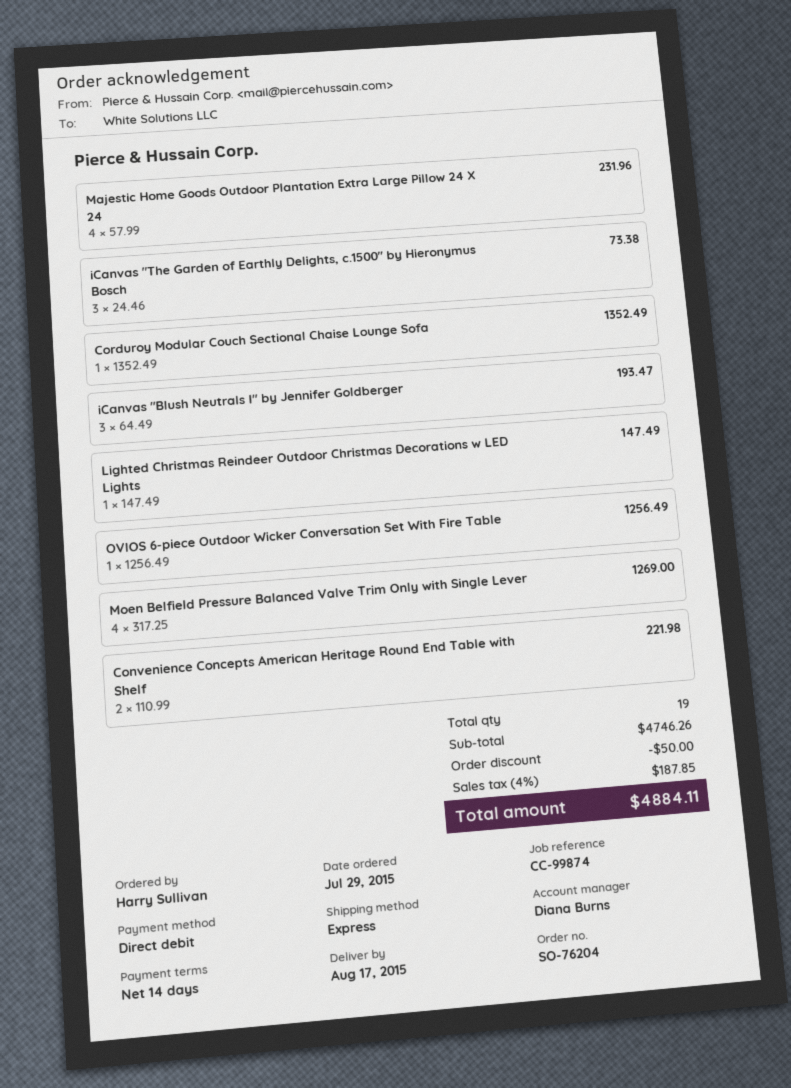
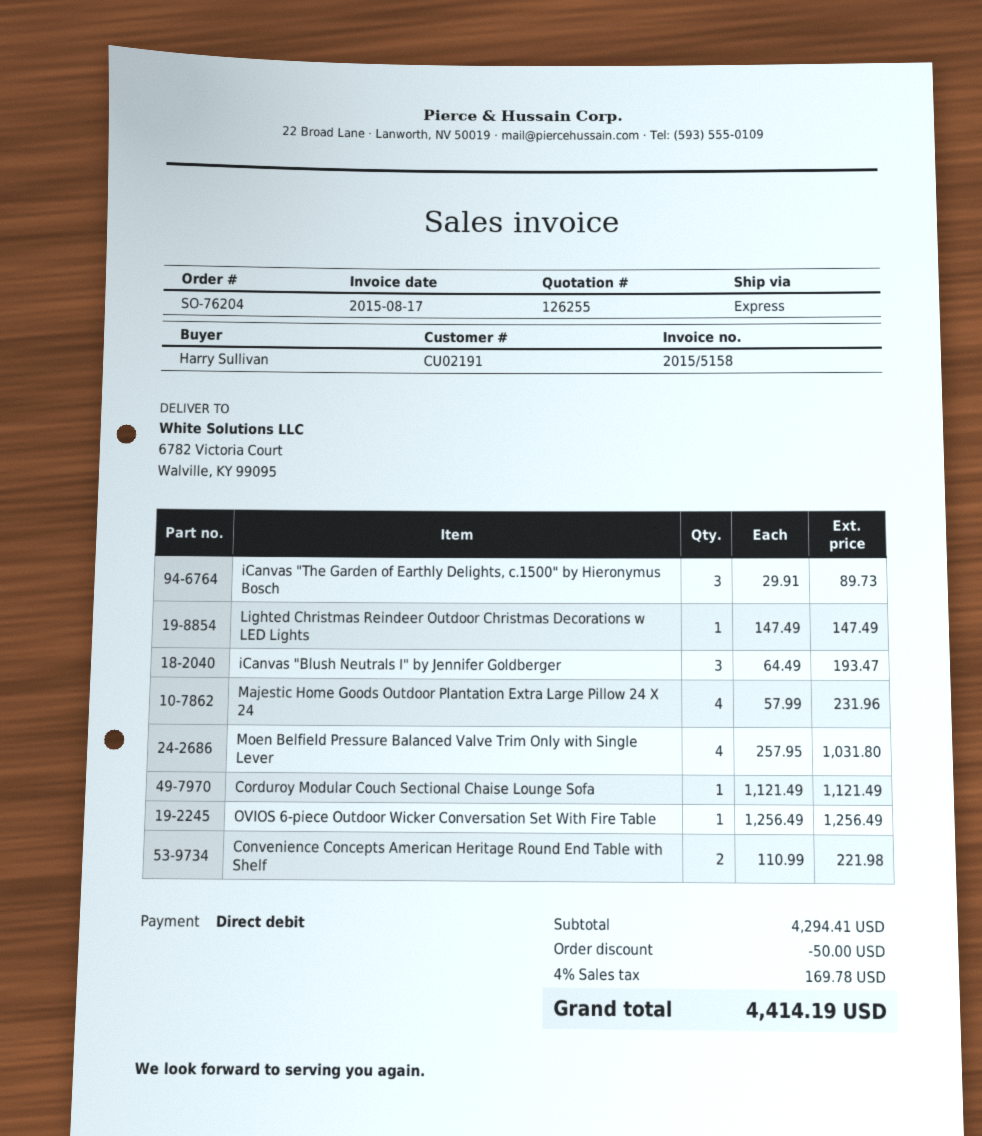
iCanvas "The Garden of Earthly Delights, c.1500" by Hieronymus Bosch: 3 x 24.46 = 73.38 -> 3 x 29.91 = 89.73
Corduroy Modular Couch Sectional Chaise Lounge Sofa: 1 x 1352.49 = 1352.49 -> 1 x 1121.49 = 1121.49
Moen Belfield Pressure Balanced Valve Trim Only with Single Lever: 4 x 317.25 = 1269.00 -> 4 x 257.95 = 1031.80
subtotal: 4746.26 -> 4294.41
tax: 4% = 187.85 -> 4% = 169.78
total: 4884.11 -> 4414.19

